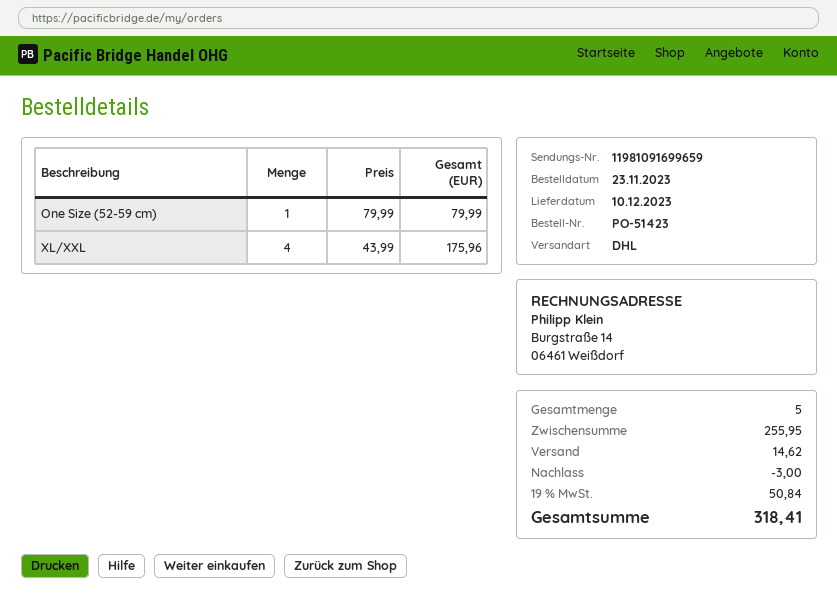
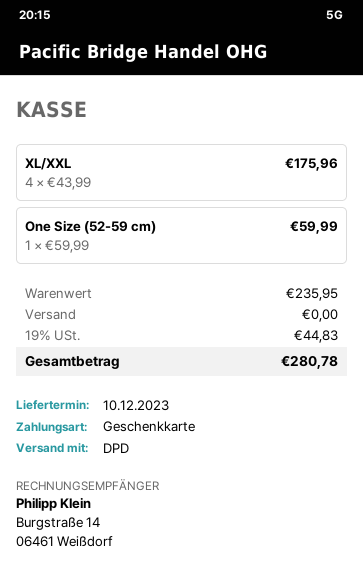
shipping method: DHL -> DPD
One Size (52-59 cm): 1 x 79.99 = 79.99 -> 1 x 59.99 = 59.99
subtotal: 255.95 -> 235.95
discount: 3.00 -> none
shipping: 14.62 -> 0.00
tax: 19% = 50.84 -> 19% = 44.83
total: 318.41 -> 280.78

